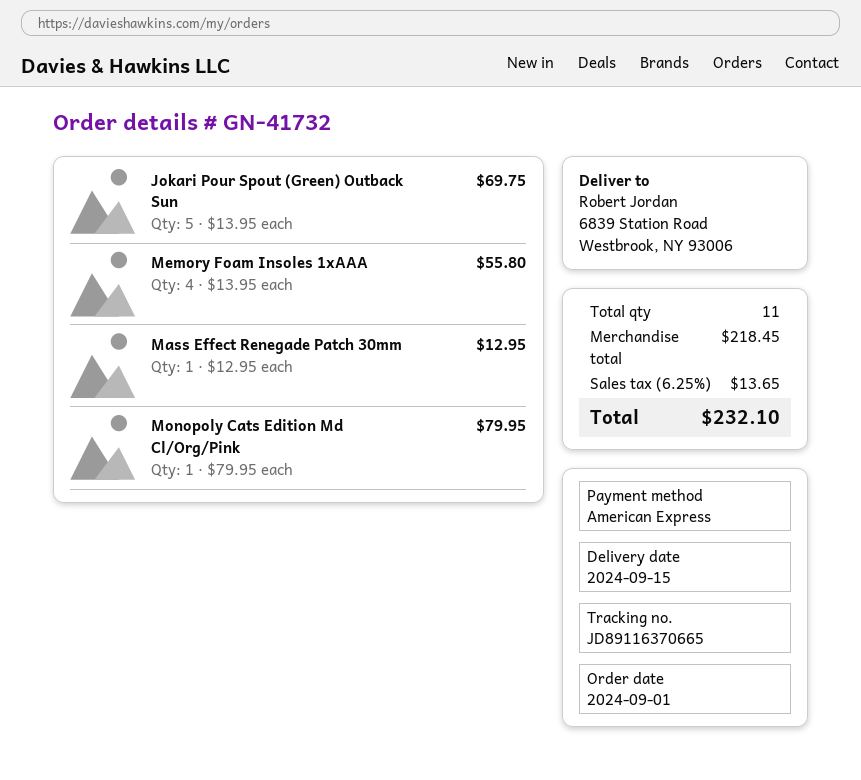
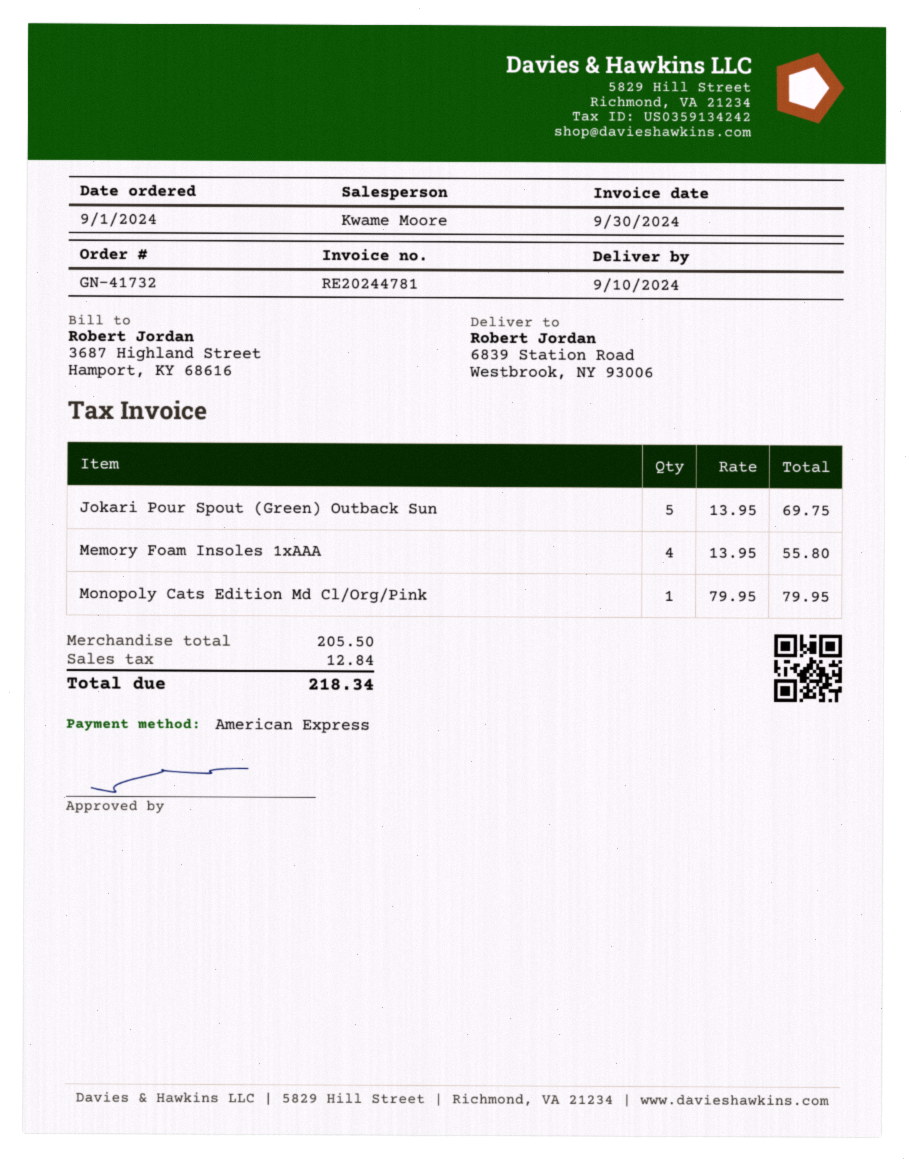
delivery date: 2024-09-15 -> 2024-09-10
Mass Effect Renegade Patch 30mm: 1 x 12.95 = 12.95 -> none
subtotal: 218.45 -> 205.50
tax: 13.65 -> 12.84
total: 232.10 -> 218.34

